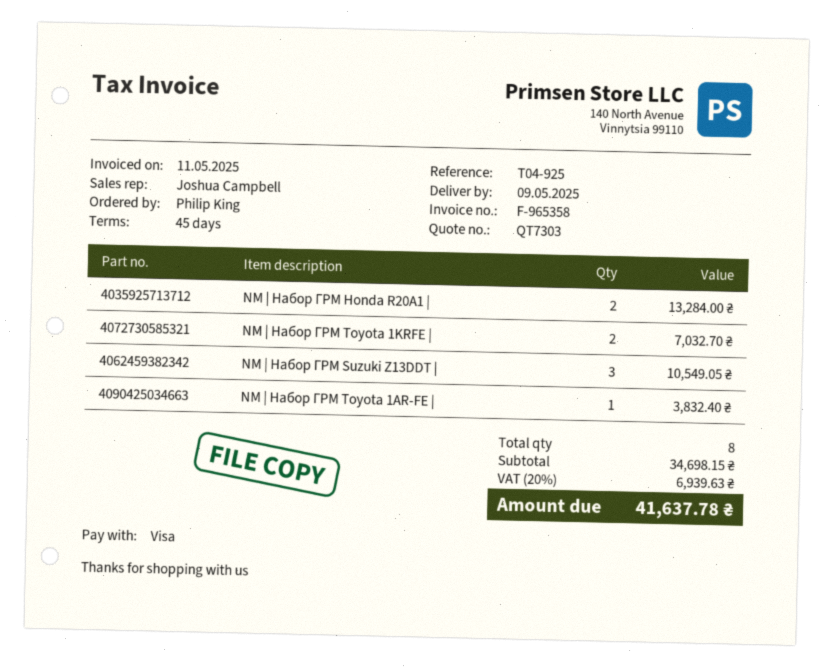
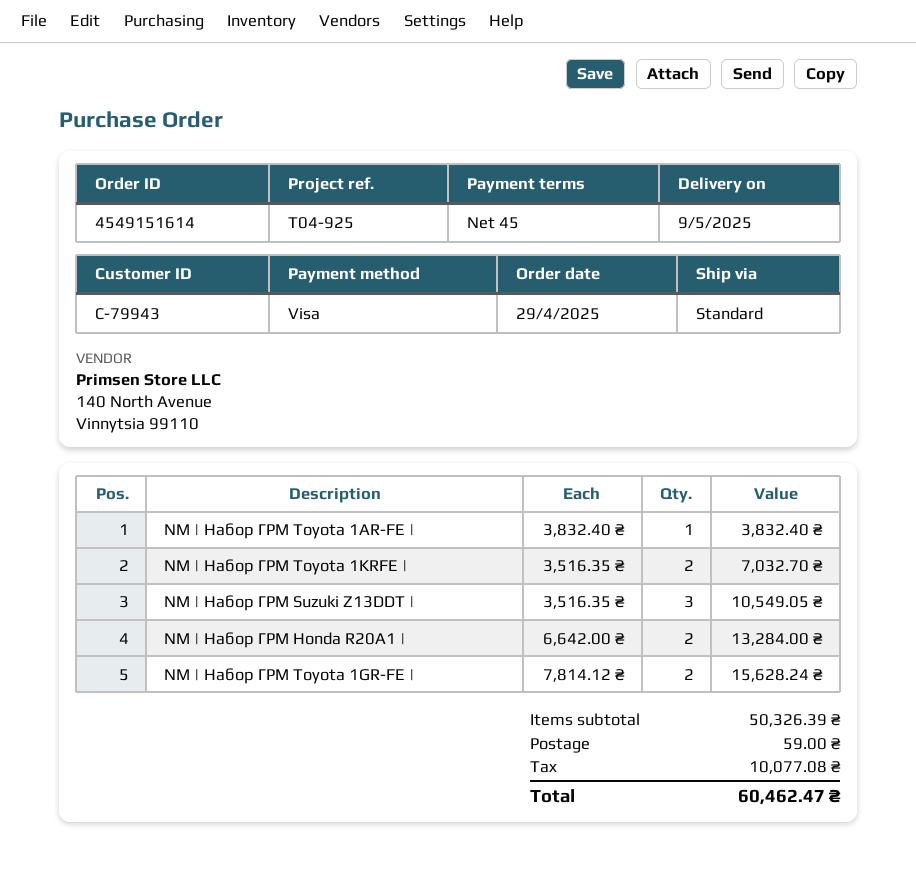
NM | Набор ГРМ Toyota 1GR-FE |: none -> 2 for 15628.24
subtotal: 34698.15 -> 50326.39
shipping: none -> 59.00
tax: 6939.63 -> 10077.08
total: 41637.78 -> 60462.47

